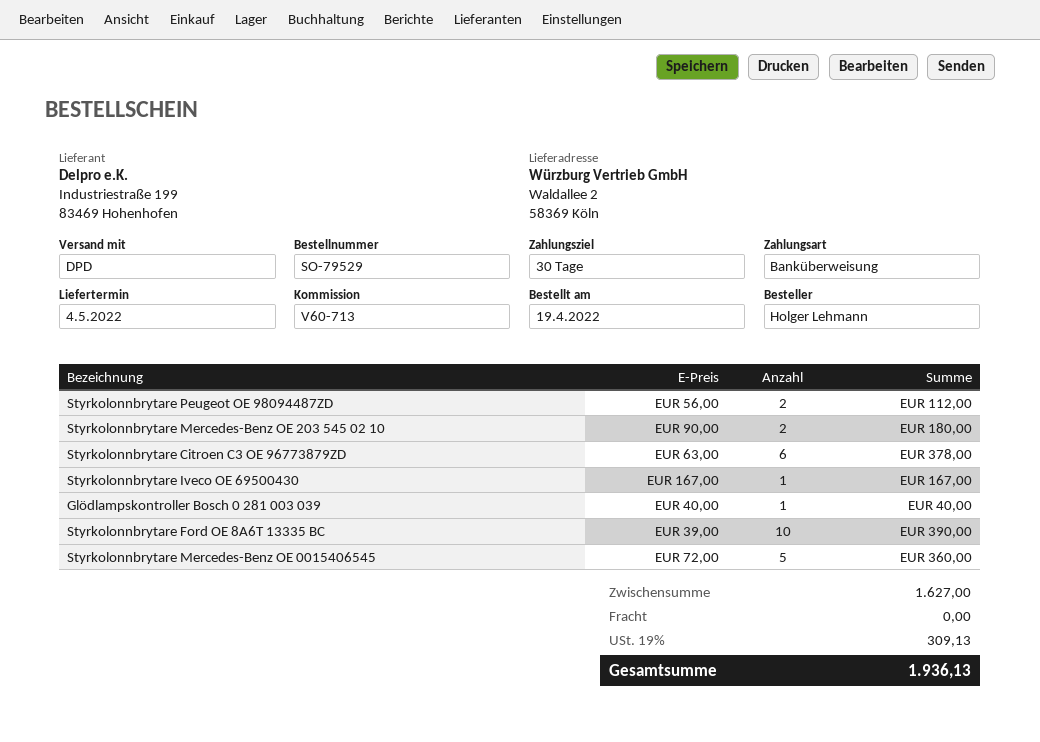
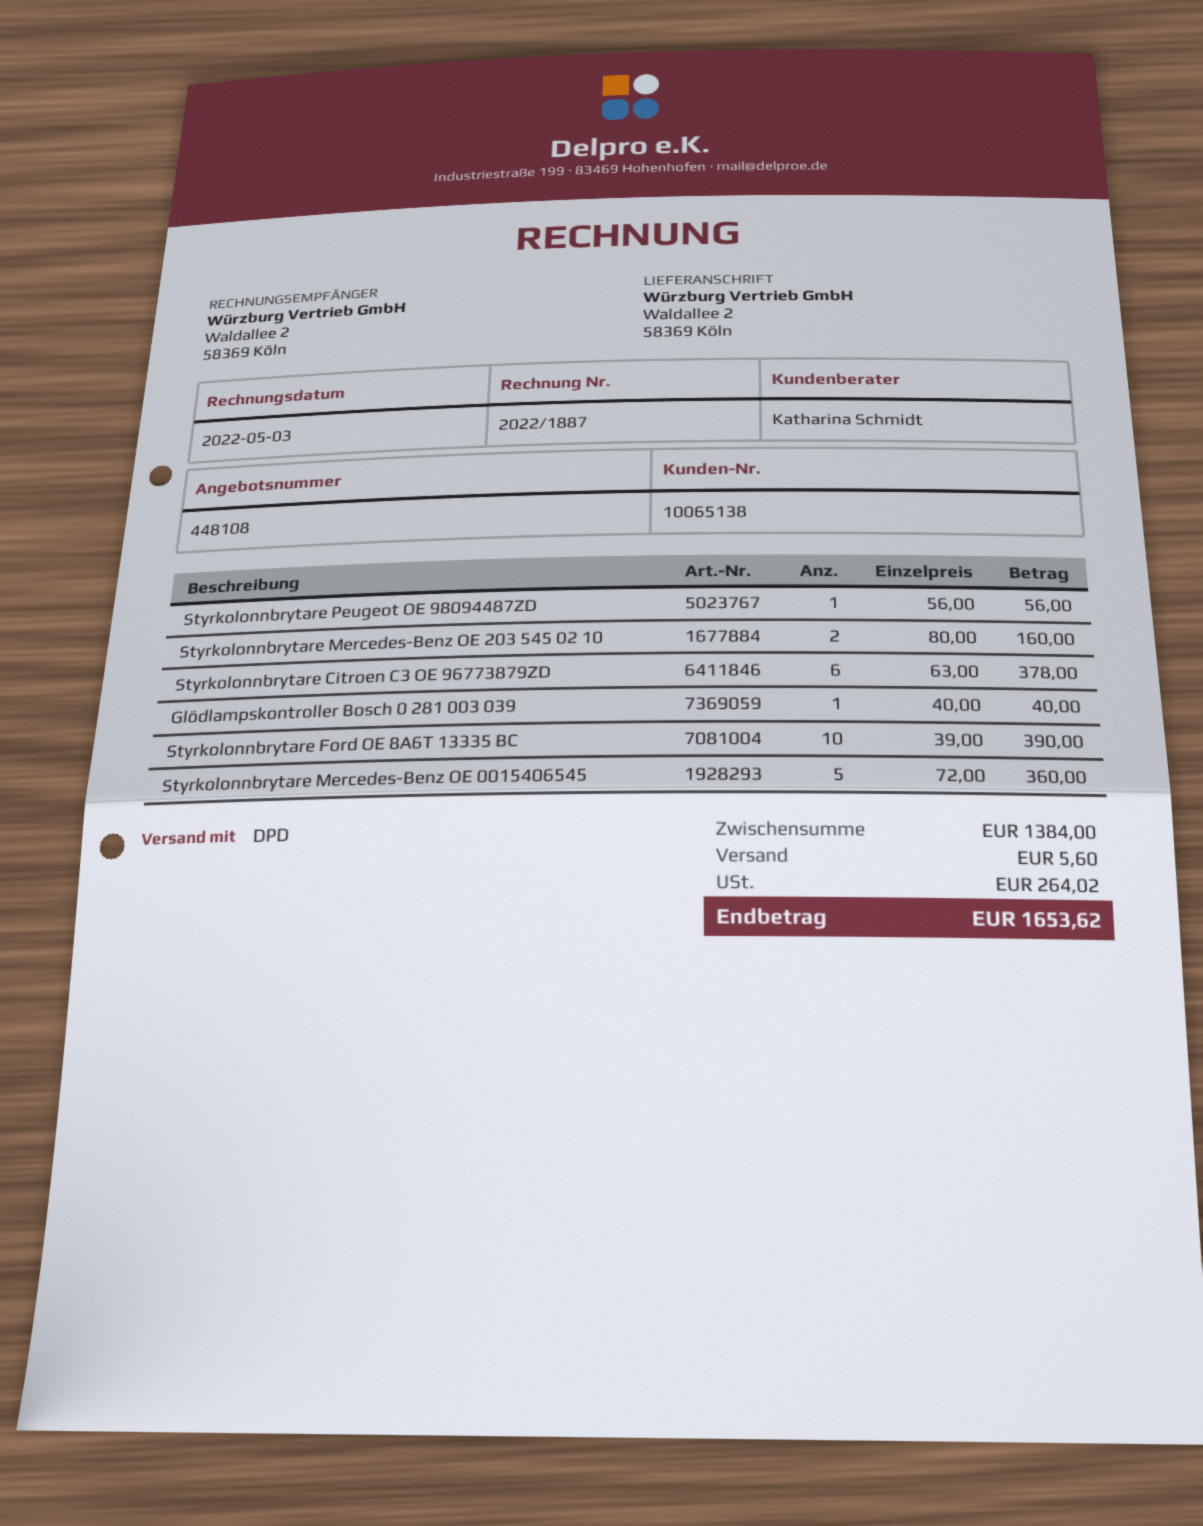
Styrkolonnbrytare Peugeot OE 98094487ZD: 2 x 56.00 = 112.00 -> 1 x 56.00 = 56.00
Styrkolonnbrytare Mercedes-Benz OE 203 545 02 10: 2 x 90.00 = 180.00 -> 2 x 80.00 = 160.00
Styrkolonnbrytare Iveco OE 69500430: 1 x 167.00 = 167.00 -> none
subtotal: 1627.00 -> 1384.00
shipping: 0.00 -> 5.60
tax: 309.13 -> 264.02
total: 1936.13 -> 1653.62

